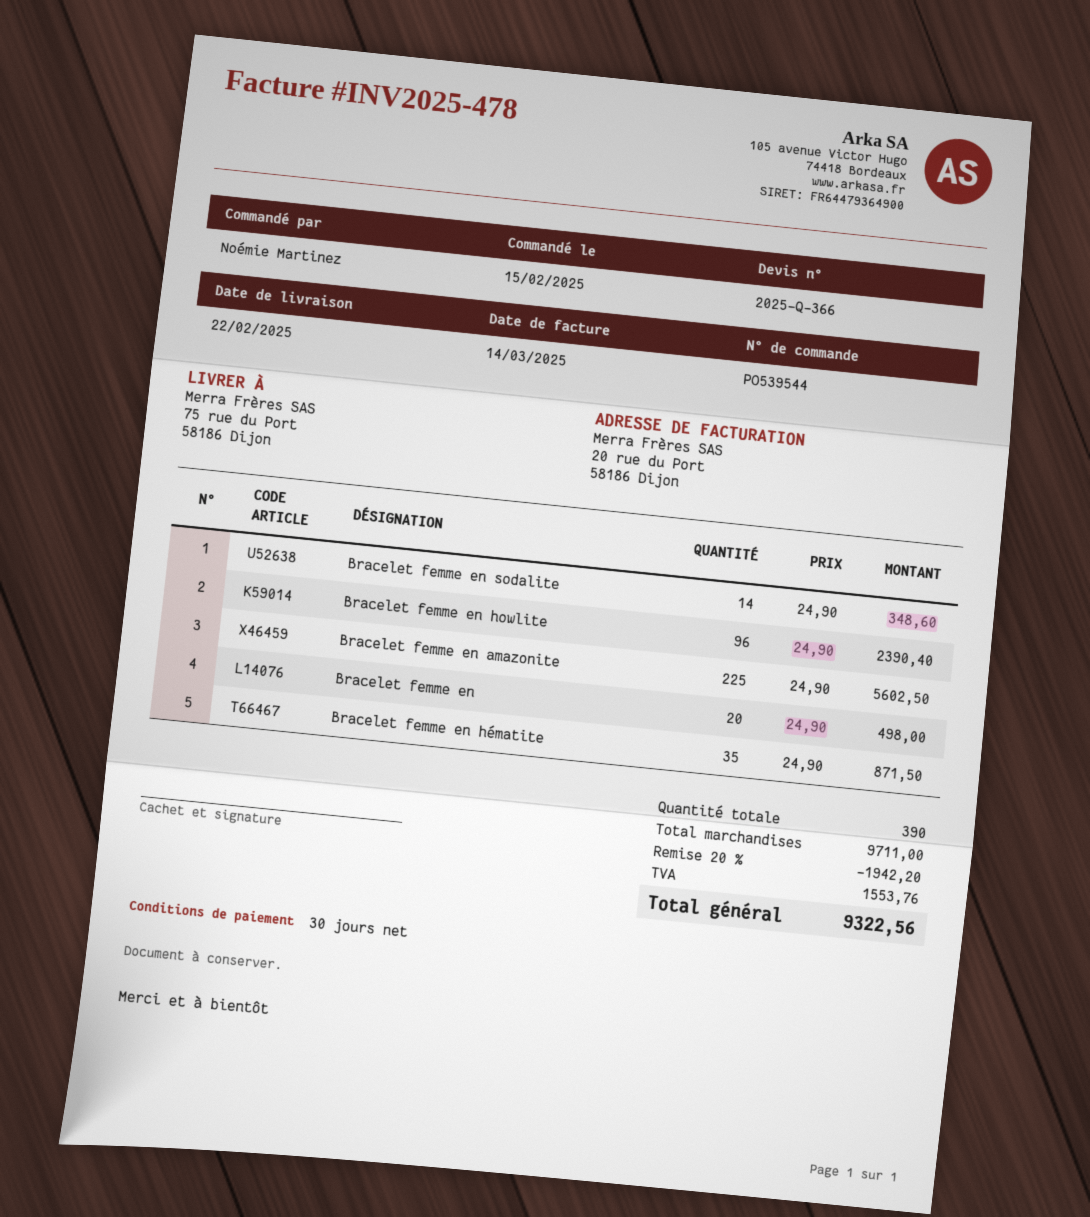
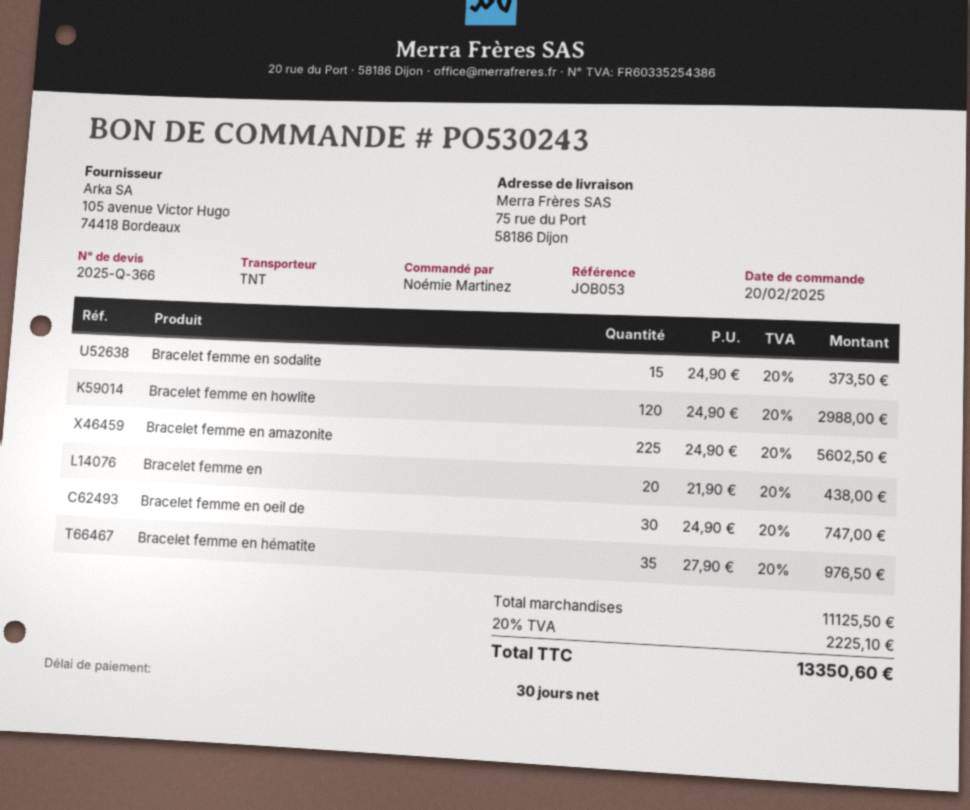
order number: PO539544 -> PO530243
order date: 2025-02-15 -> 2025-02-20
Bracelet femme en sodalite: 14 x 24.90 = 348.60 -> 15 x 24.90 = 373.50
Bracelet femme en howlite: 96 x 24.90 = 2390.40 -> 120 x 24.90 = 2988.00
Bracelet femme en: 20 x 24.90 = 498.00 -> 20 x 21.90 = 438.00
Bracelet femme en hématite: 35 x 24.90 = 871.50 -> 35 x 27.90 = 976.50
Bracelet femme en oeil de: none -> 30 x 24.90 = 747.00
subtotal: 9711.00 -> 11125.50
discount: 20% = 1942.20 -> none
tax: 1553.76 -> 2225.10
total: 9322.56 -> 13350.60

